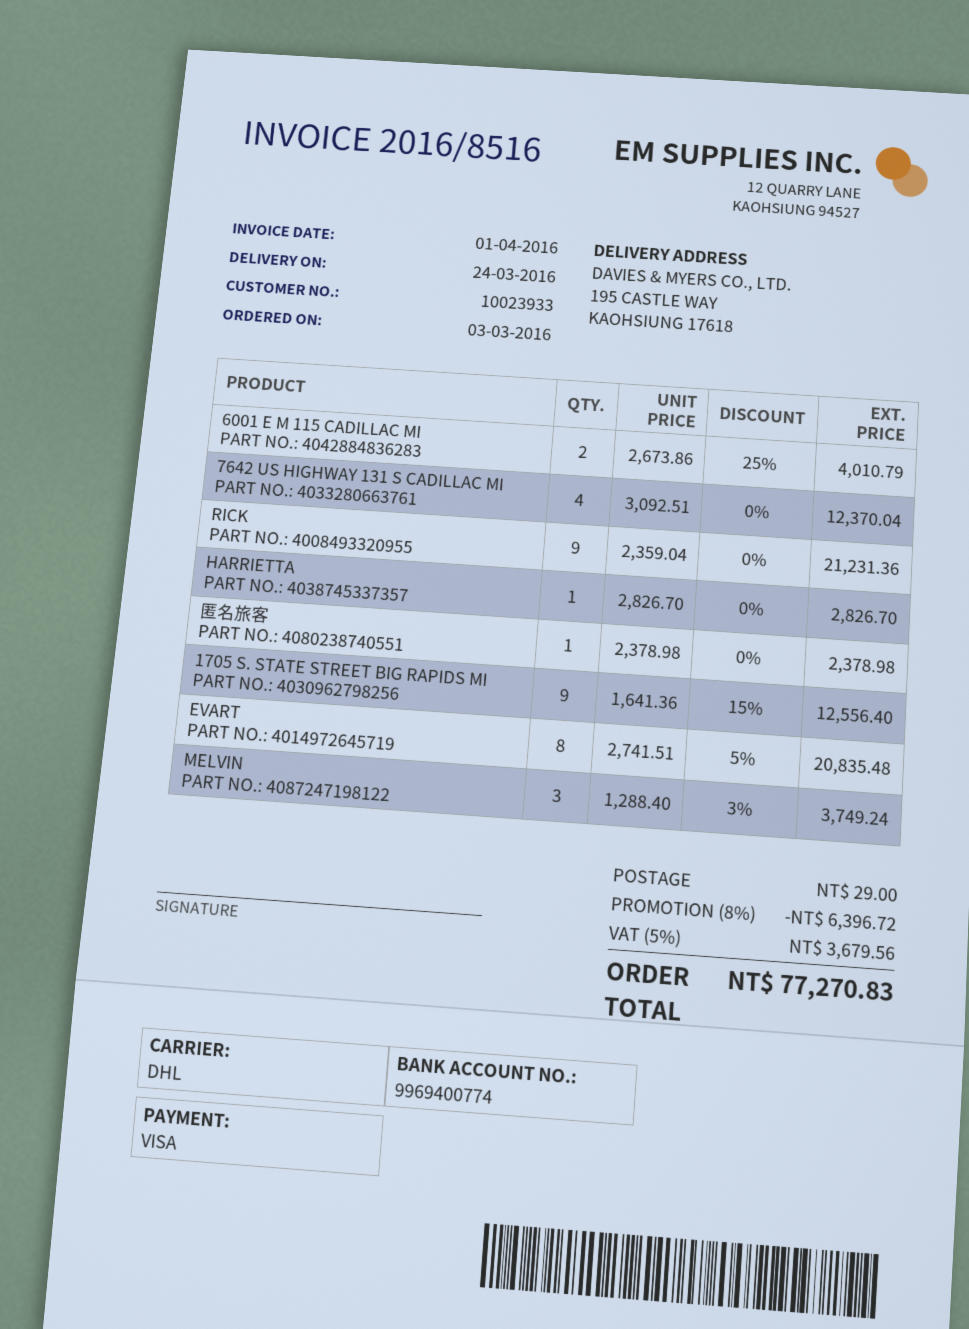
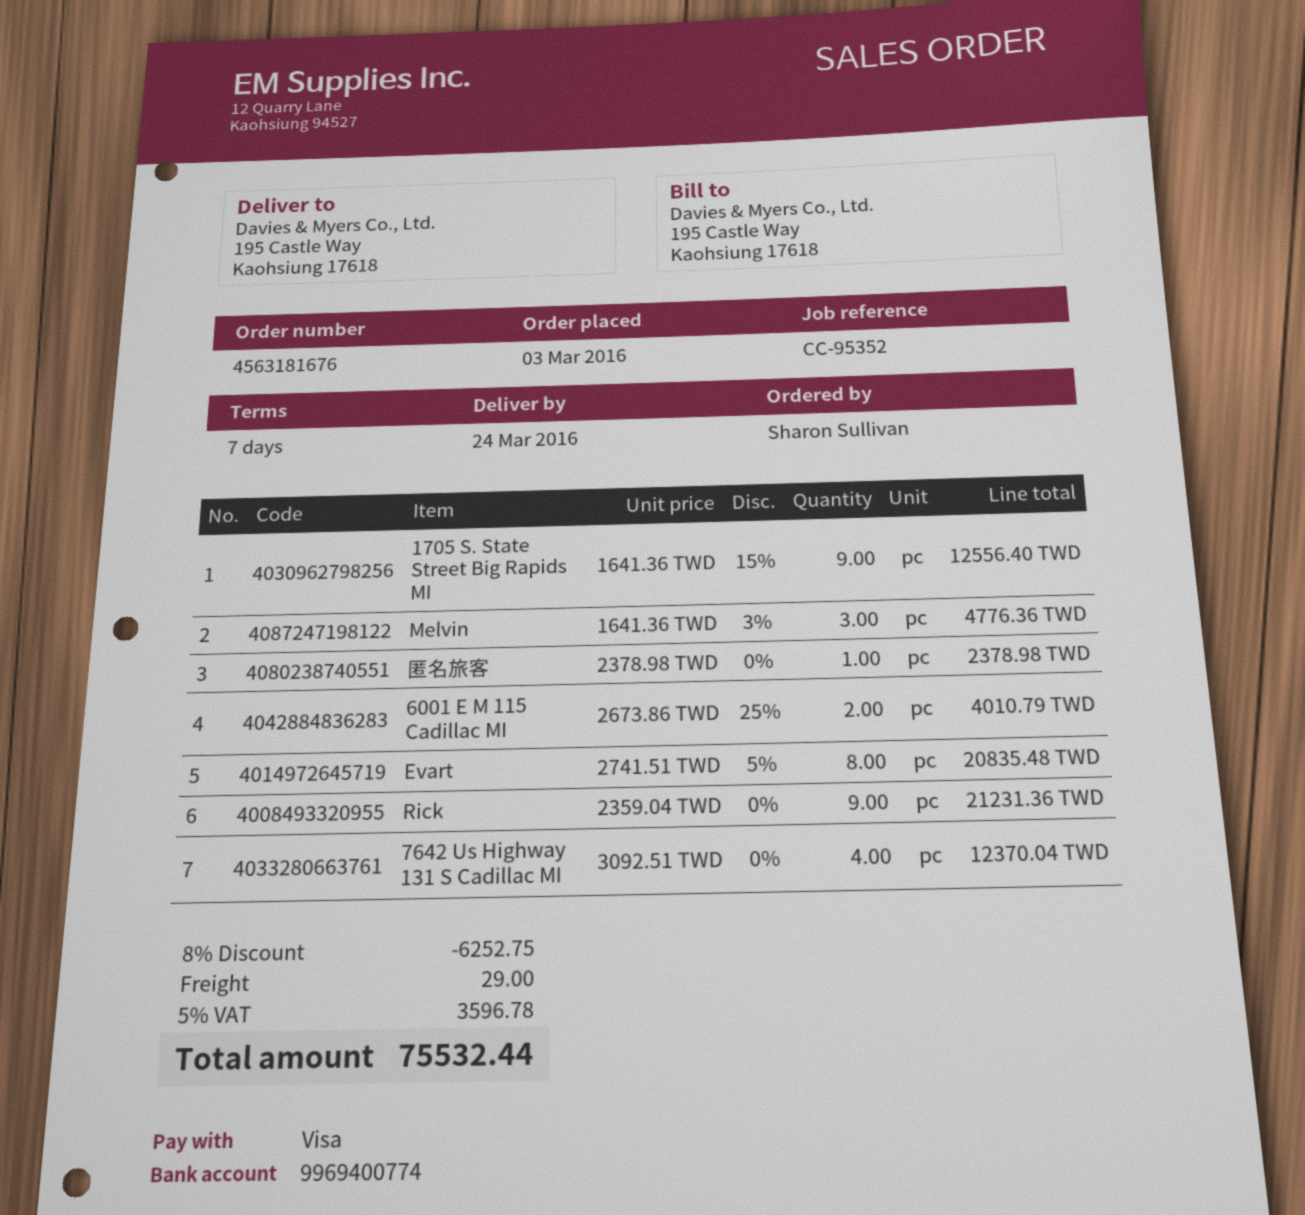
HARRIETTA: 1 x 2826.70 = 2826.70 -> none
MELVIN: 3 x 1288.40 - 3% = 3749.24 -> 3 x 1641.36 - 3% = 4776.36
discount: 8% = 6396.72 -> 8% = 6252.75
tax: 5% = 3679.56 -> 5% = 3596.78
total: 77270.83 -> 75532.44

